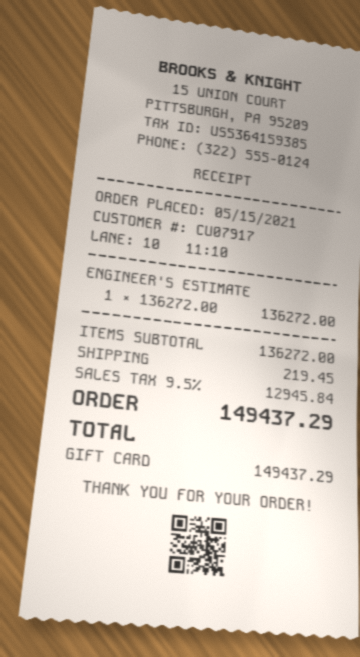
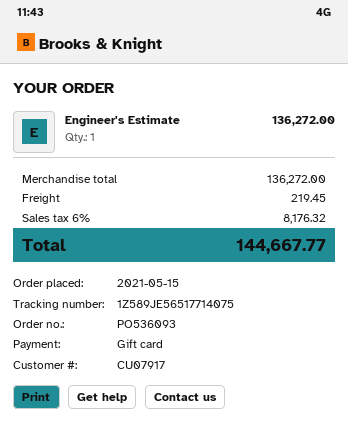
tax: 9.5% = 12945.84 -> 6% = 8176.32
total: 149437.29 -> 144667.77

